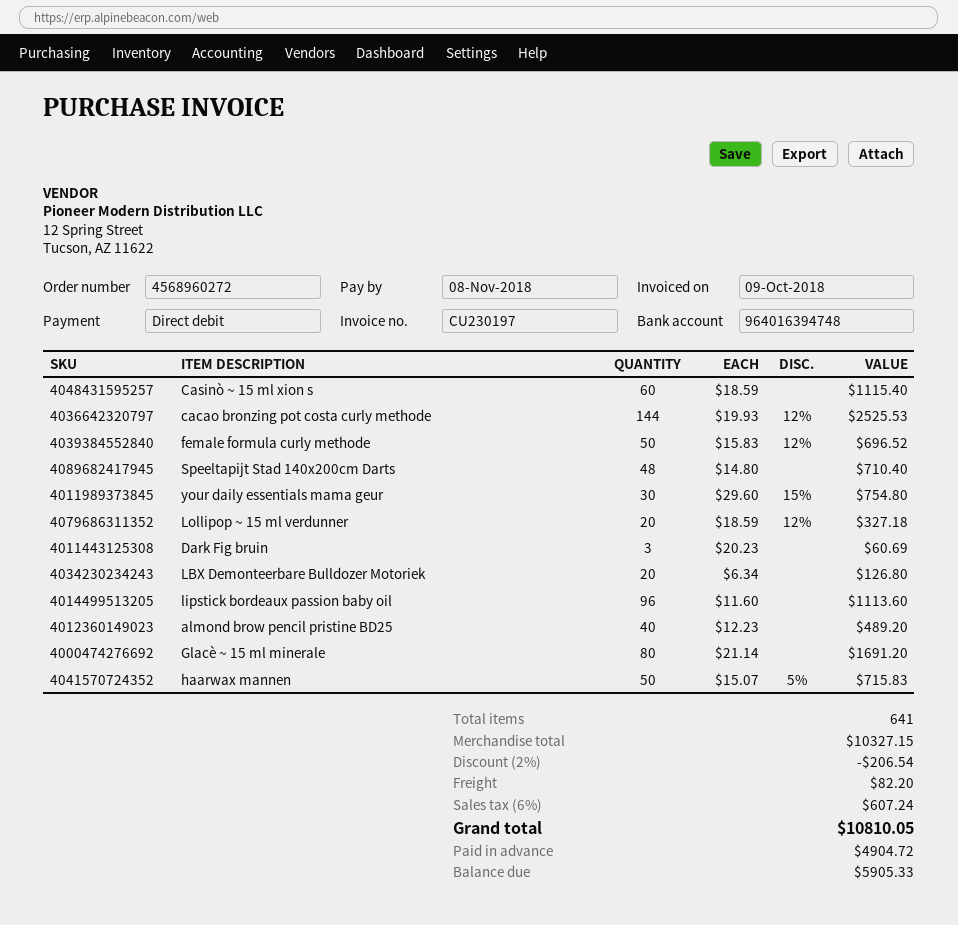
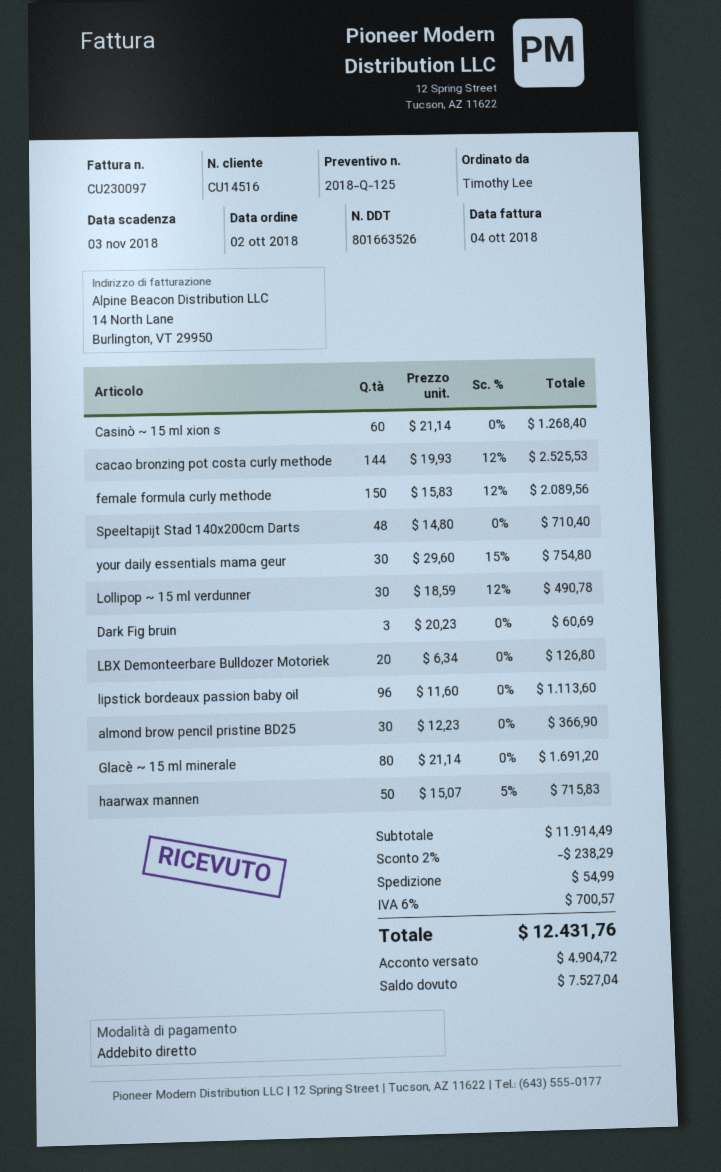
invoice number: CU230197 -> CU230097
invoice date: 2018-10-09 -> 2018-10-04
due date: 2018-11-08 -> 2018-11-03
Casinò ~ 15 ml xion s: 60 x 18.59 = 1115.40 -> 60 x 21.14 = 1268.40
female formula curly methode: 50 x 15.83 - 12% = 696.52 -> 150 x 15.83 - 12% = 2089.56
Lollipop ~ 15 ml verdunner: 20 x 18.59 - 12% = 327.18 -> 30 x 18.59 - 12% = 490.78
almond brow pencil pristine BD25: 40 x 12.23 = 489.20 -> 30 x 12.23 = 366.90
subtotal: 10327.15 -> 11914.49
discount: 2% = 206.54 -> 2% = 238.29
shipping: 82.20 -> 54.99
tax: 6% = 607.24 -> 6% = 700.57
total: 10810.05 -> 12431.76
balance: 5905.33 -> 7527.04

